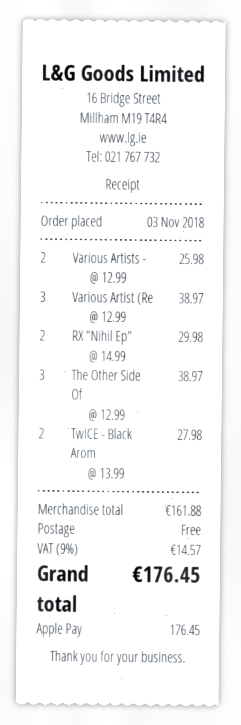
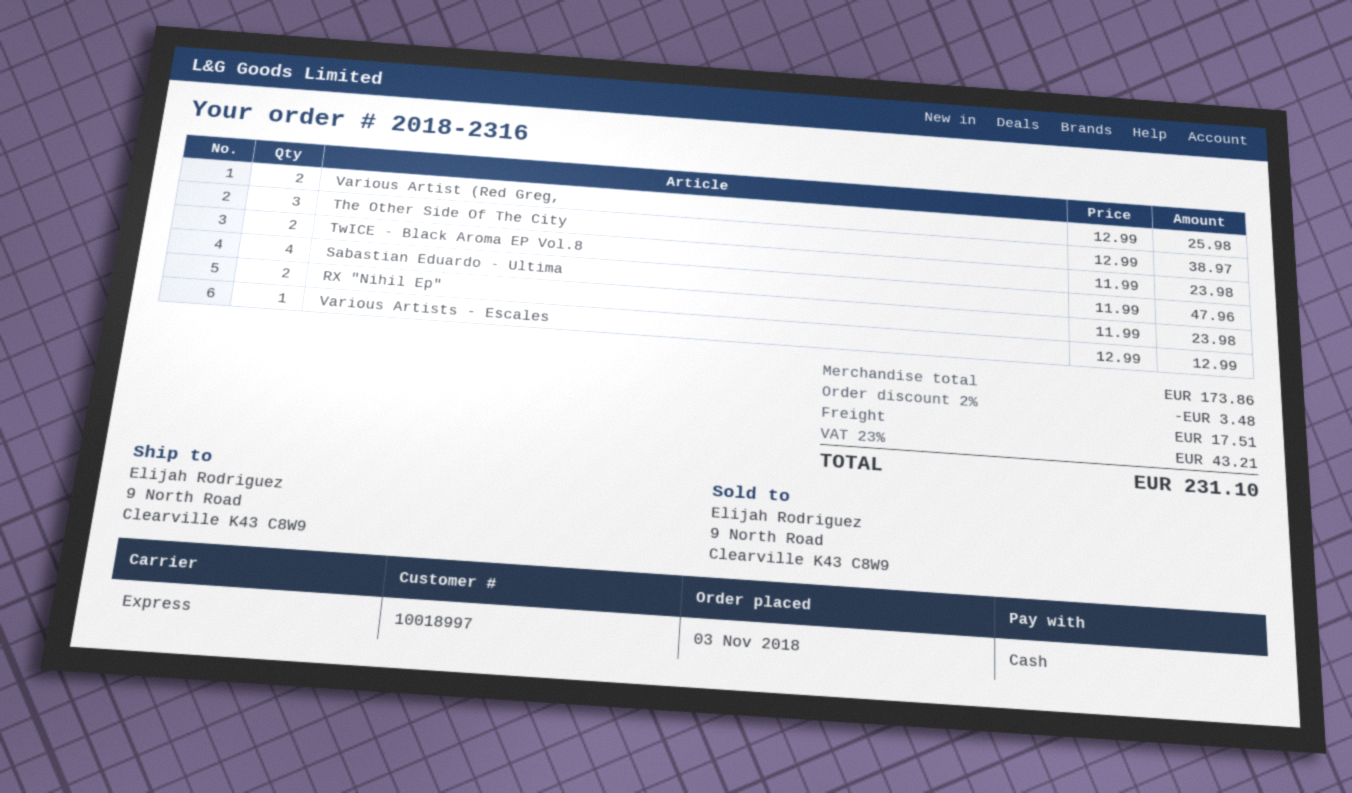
payment method: Apple Pay -> cash
Various Artists -: 2 x 12.99 = 25.98 -> 1 x 12.99 = 12.99
Various Artist (Re: 3 x 12.99 = 38.97 -> 2 x 12.99 = 25.98
RX "Nihil Ep": 2 x 14.99 = 29.98 -> 2 x 11.99 = 23.98
TwICE - Black Arom: 2 x 13.99 = 27.98 -> 2 x 11.99 = 23.98
Sabastian Eduardo - Ultima: none -> 4 x 11.99 = 47.96
subtotal: 161.88 -> 173.86
discount: none -> 2% = 3.48
shipping: 0.00 -> 17.51
tax: 9% = 14.57 -> 23% = 43.21
total: 176.45 -> 231.10

